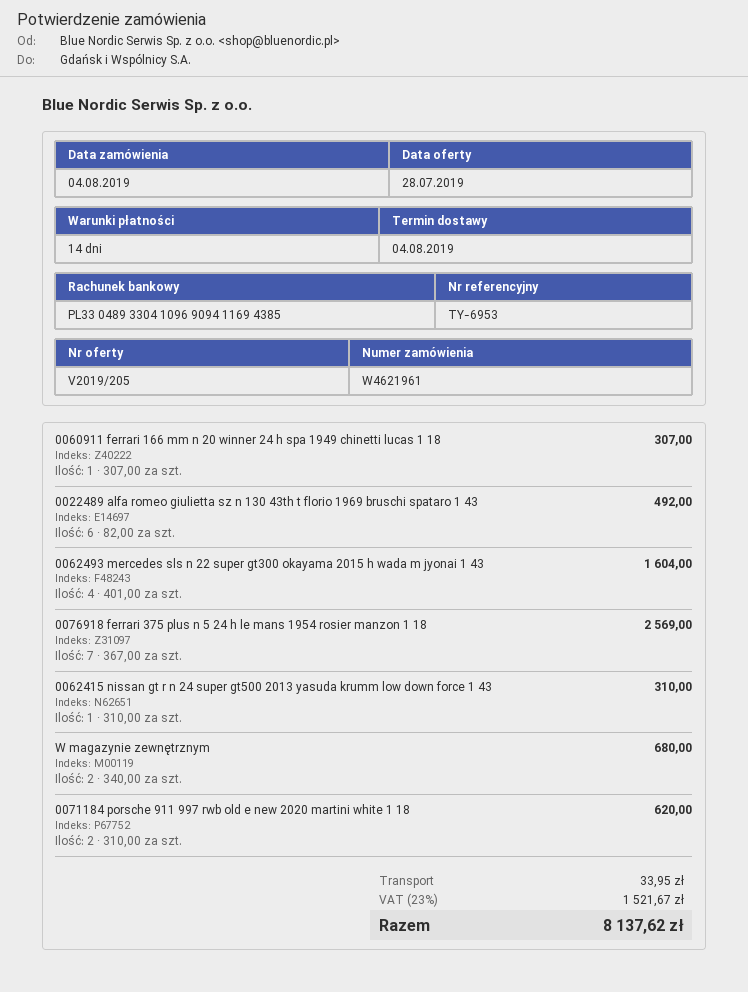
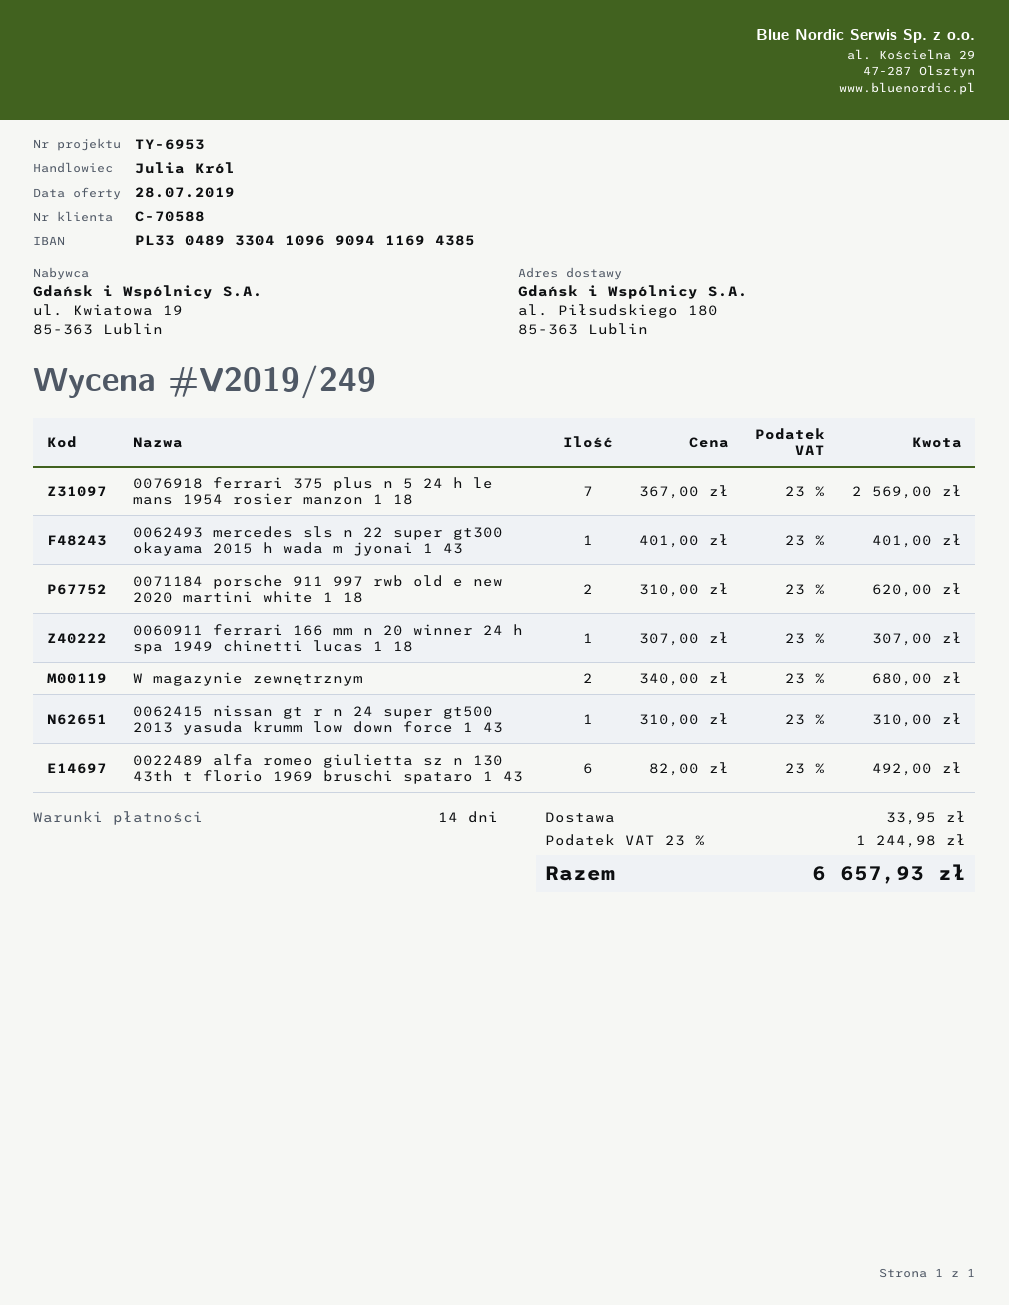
quote number: V2019/205 -> V2019/249
0062493 mercedes sls n 22 super gt300 okayama 2015 h wada m jyonai 1 43: 4 x 401.00 = 1604.00 -> 1 x 401.00 = 401.00
tax: 23% = 1521.67 -> 23% = 1244.98
total: 8137.62 -> 6657.93

